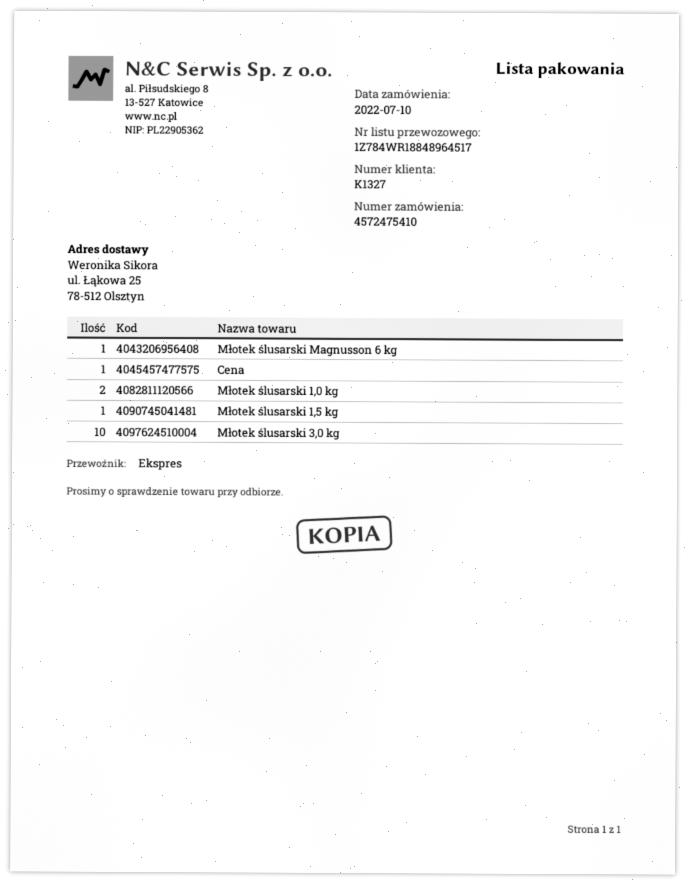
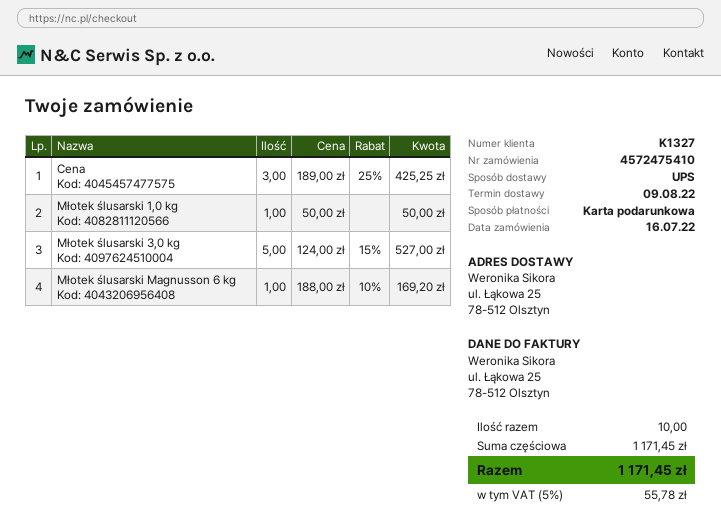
order date: 2022-07-10 -> 2022-07-16
shipping method: express -> UPS
Cena: 1 -> 3
Młotek ślusarski 1,0 kg: 2 -> 1
Młotek ślusarski 1,5 kg: 1 -> none
Młotek ślusarski 3,0 kg: 10 -> 5

